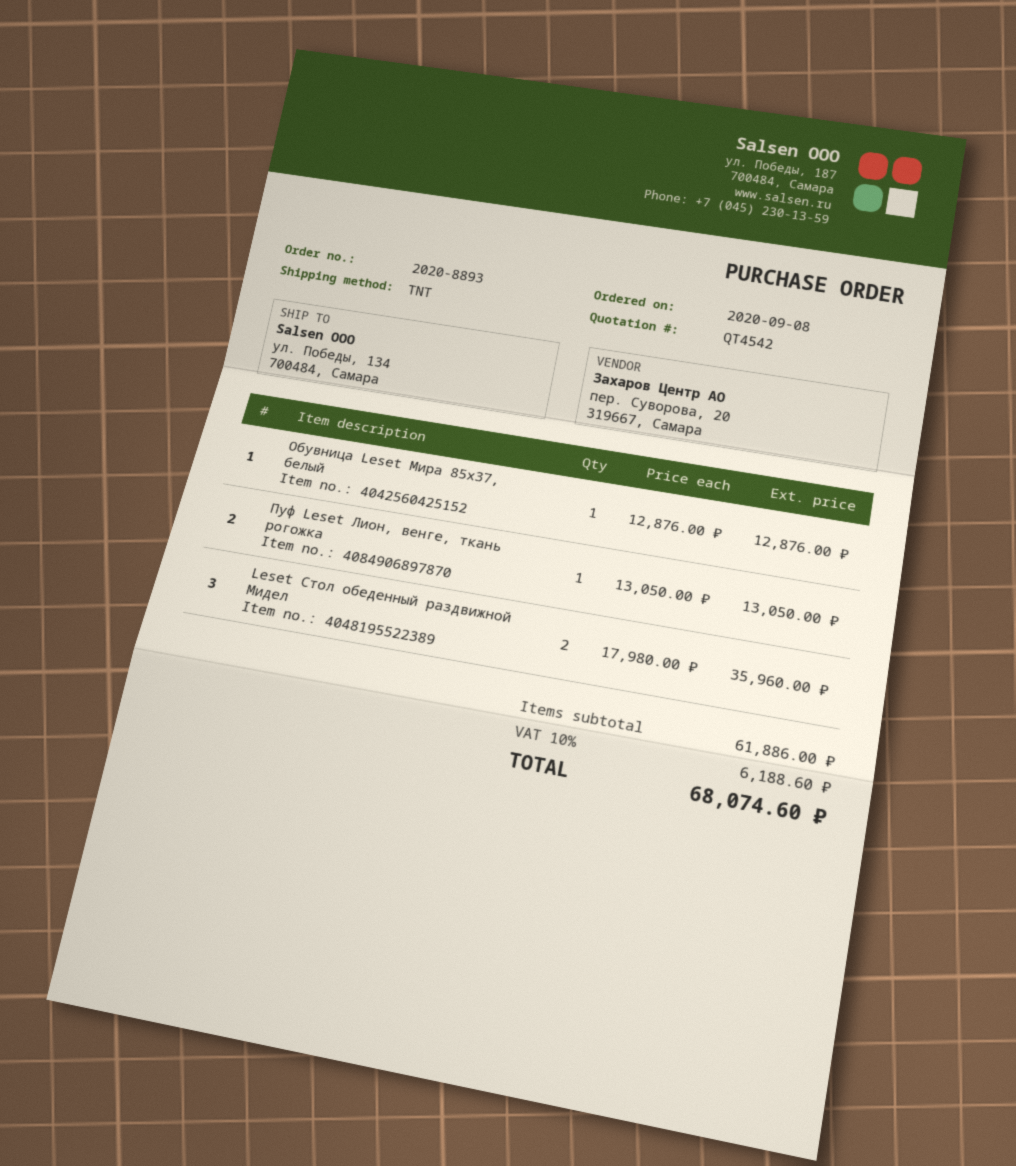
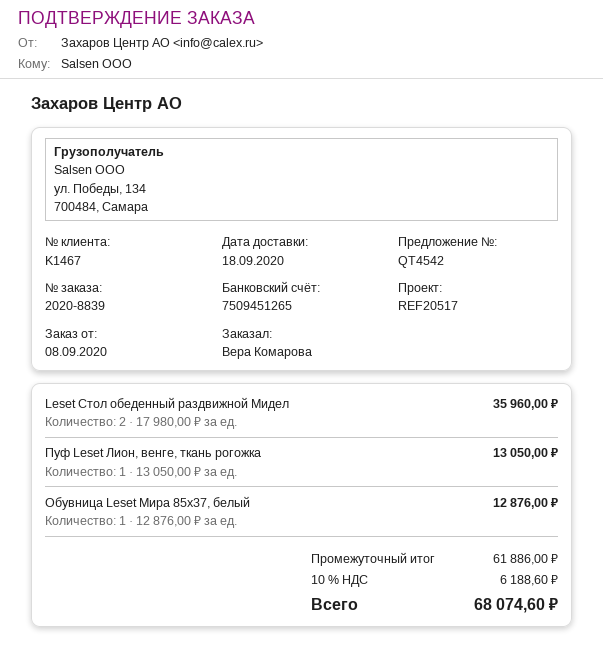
order number: 2020-8893 -> 2020-8839

